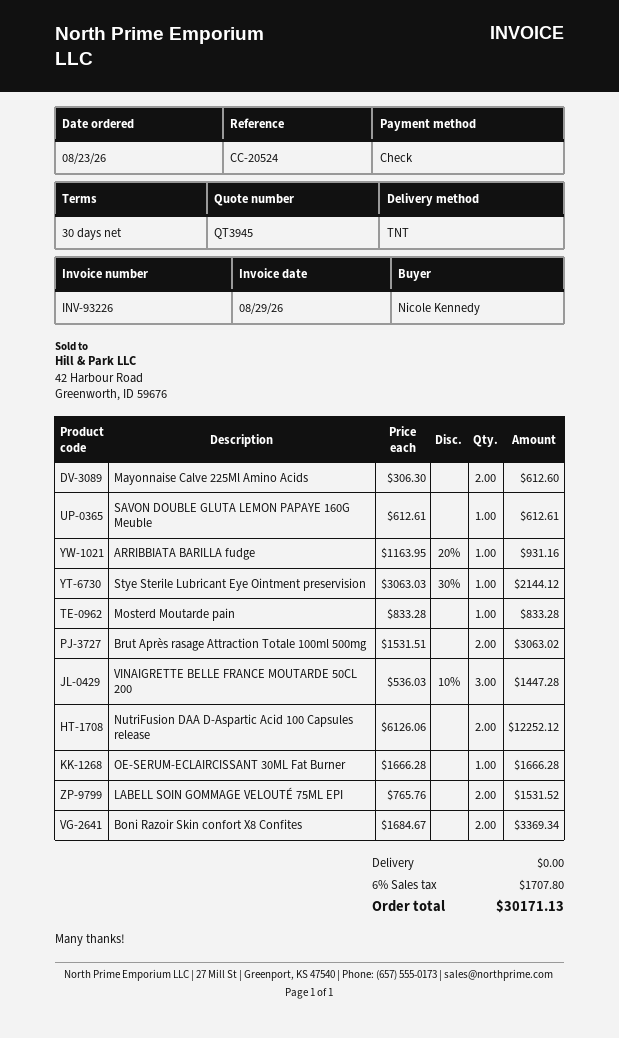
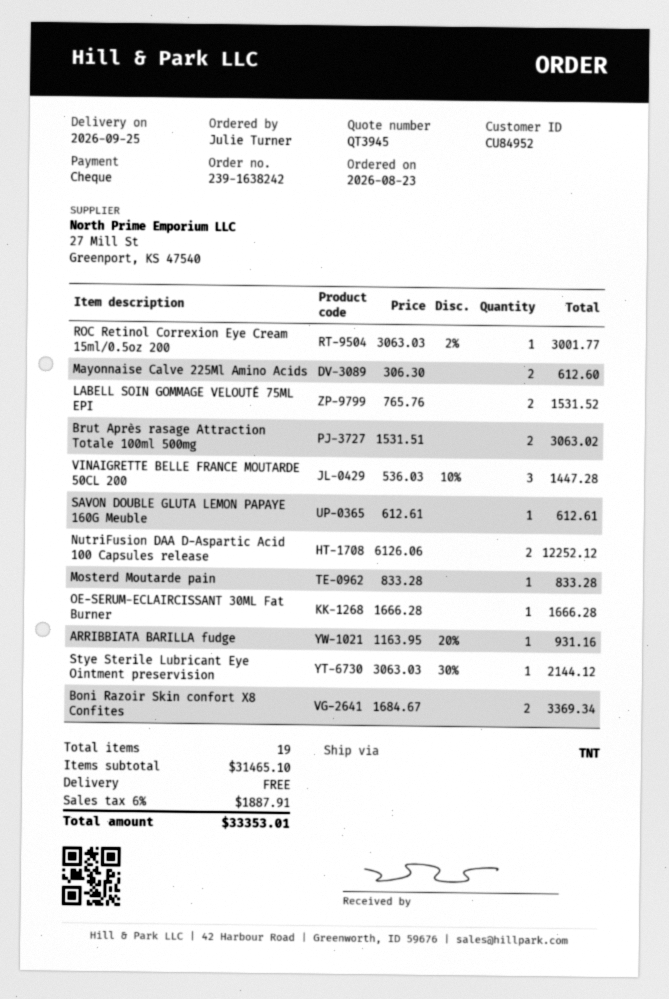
ordered by: Nicole Kennedy -> Julie Turner
ROC Retinol Correxion Eye Cream 15ml/0.5oz 200: none -> 1 x 3063.03 - 2% = 3001.77
tax: 6% = 1707.80 -> 6% = 1887.91
total: 30171.13 -> 33353.01

